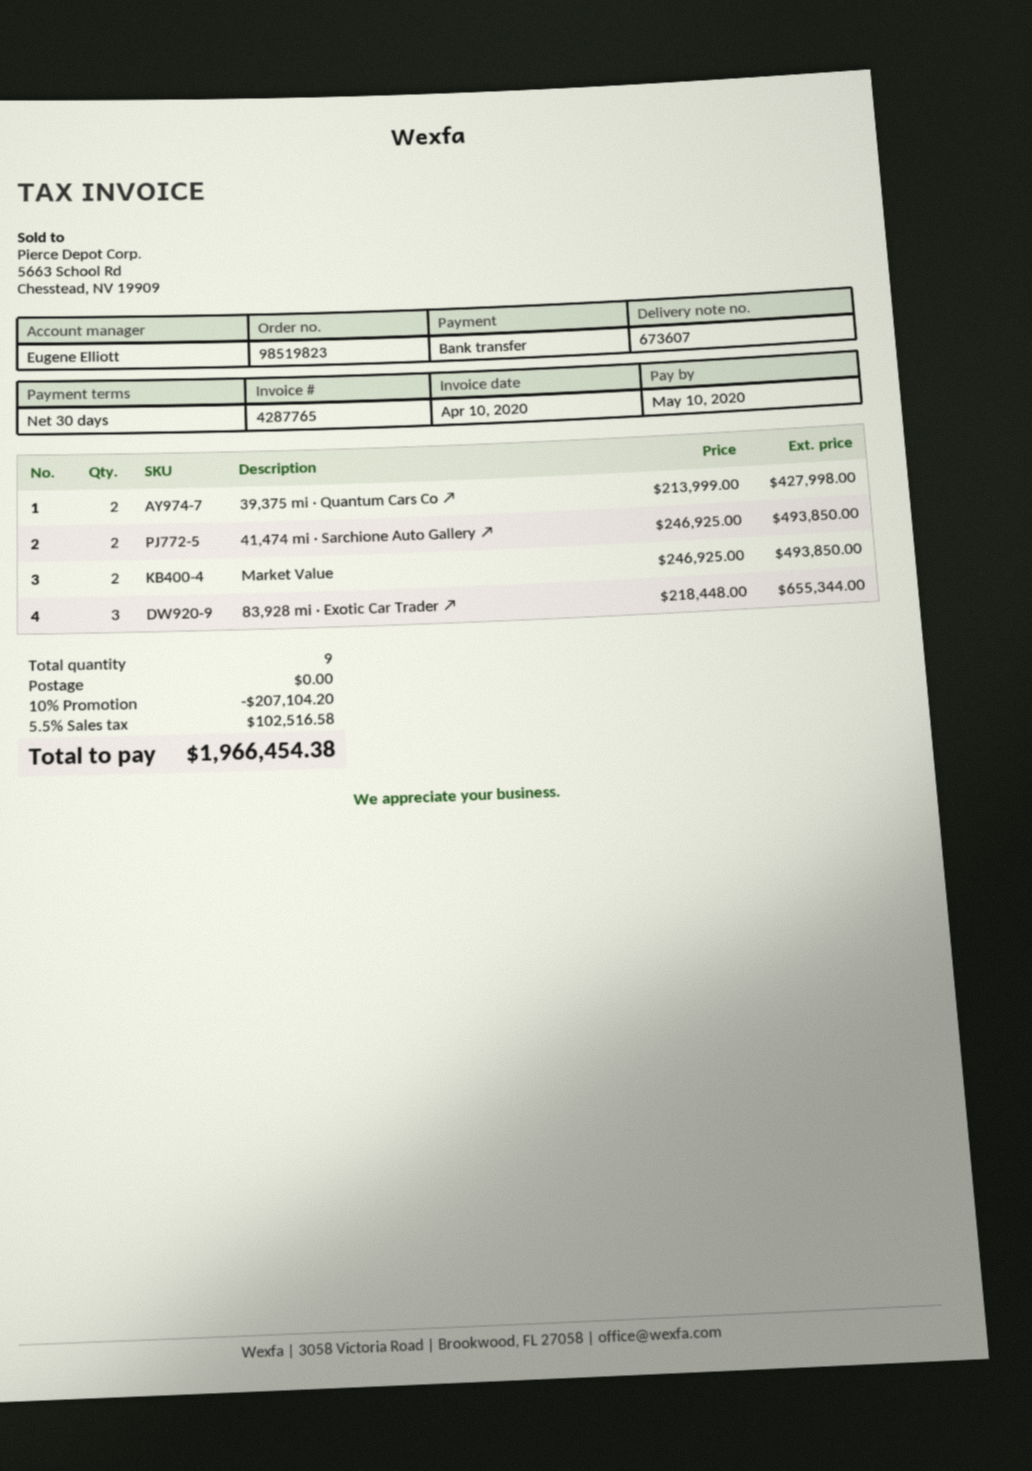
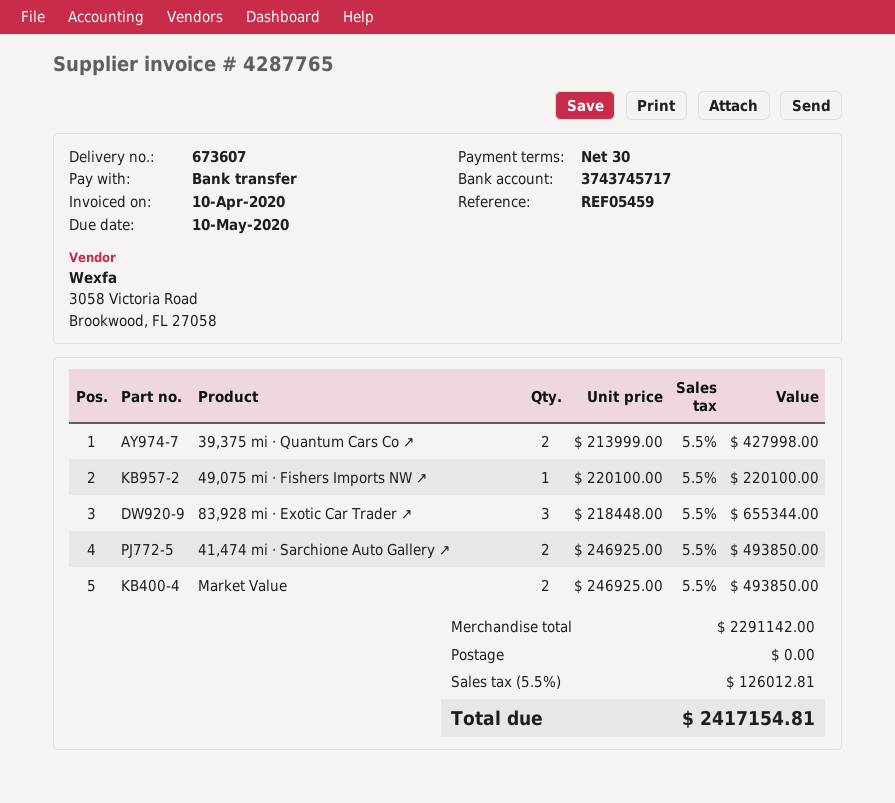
49,075 mi · Fishers Imports NW ↗: none -> 1 x 220100.00 = 220100.00
discount: 10% = 207104.20 -> none
tax: 5.5% = 102516.58 -> 5.5% = 126012.81
total: 1966454.38 -> 2417154.81

